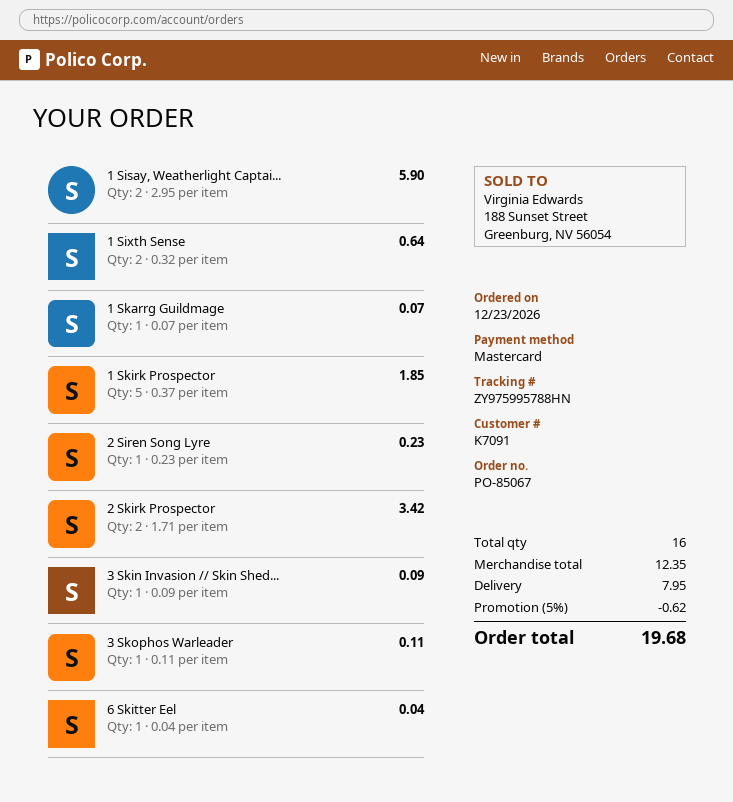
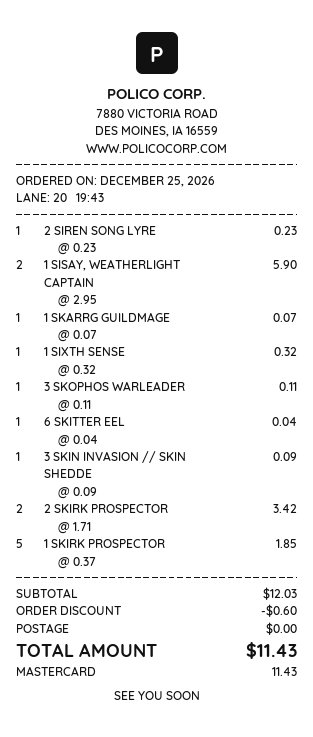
order date: 2026-12-23 -> 2026-12-25
1 Sixth Sense: 2 x 0.32 = 0.64 -> 1 x 0.32 = 0.32
subtotal: 12.35 -> 12.03
discount: 0.62 -> 0.60
shipping: 7.95 -> 0.00
total: 19.68 -> 11.43

